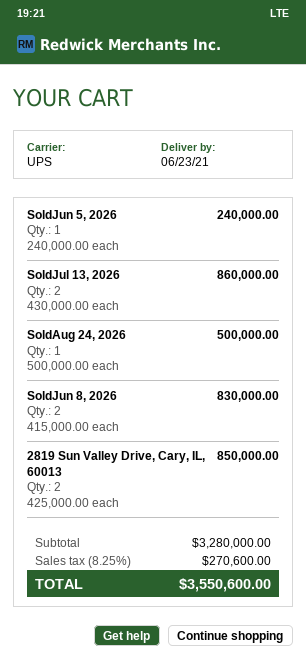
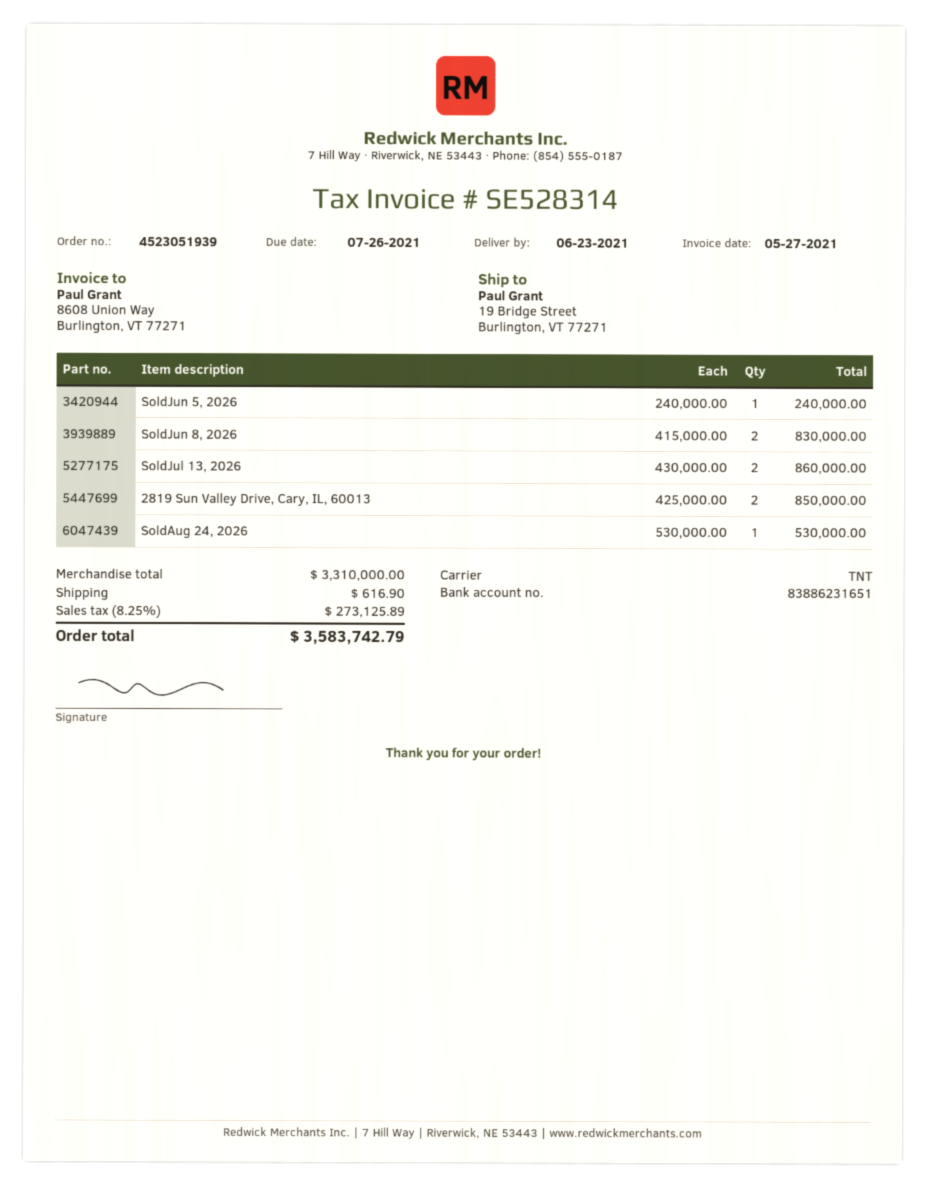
shipping method: UPS -> TNT
SoldAug 24, 2026: 1 x 500000.00 = 500000.00 -> 1 x 530000.00 = 530000.00
subtotal: 3280000.00 -> 3310000.00
shipping: none -> 616.90
tax: 8.25% = 270600.00 -> 8.25% = 273125.89
total: 3550600.00 -> 3583742.79

